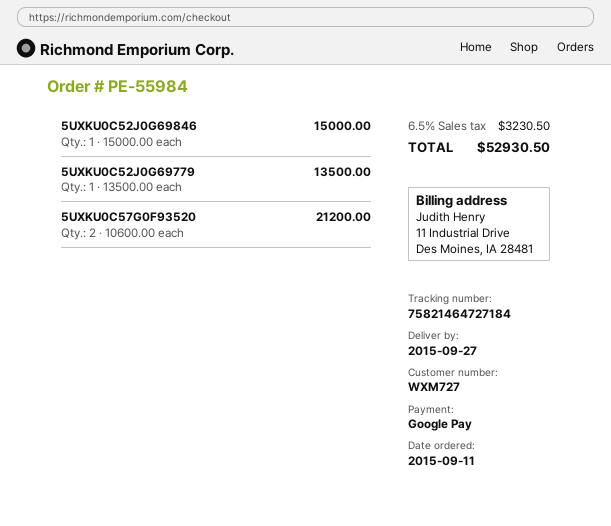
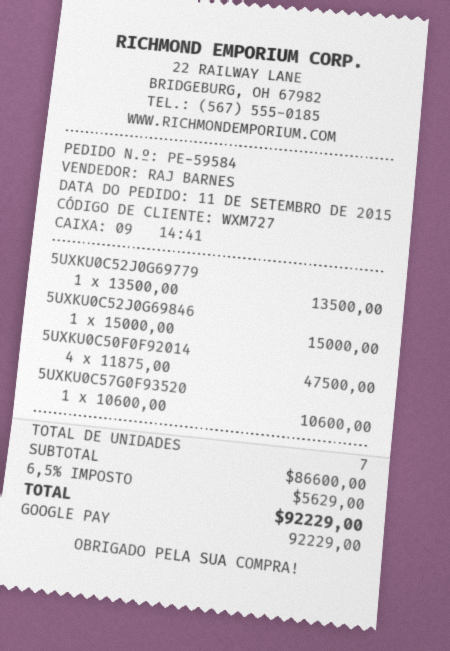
order number: PE-55984 -> PE-59584
5UXKU0C57G0F93520: 2 x 10600.00 = 21200.00 -> 1 x 10600.00 = 10600.00
5UXKU0C50F0F92014: none -> 4 x 11875.00 = 47500.00
tax: 6.5% = 3230.50 -> 6.5% = 5629.00
total: 52930.50 -> 92229.00

